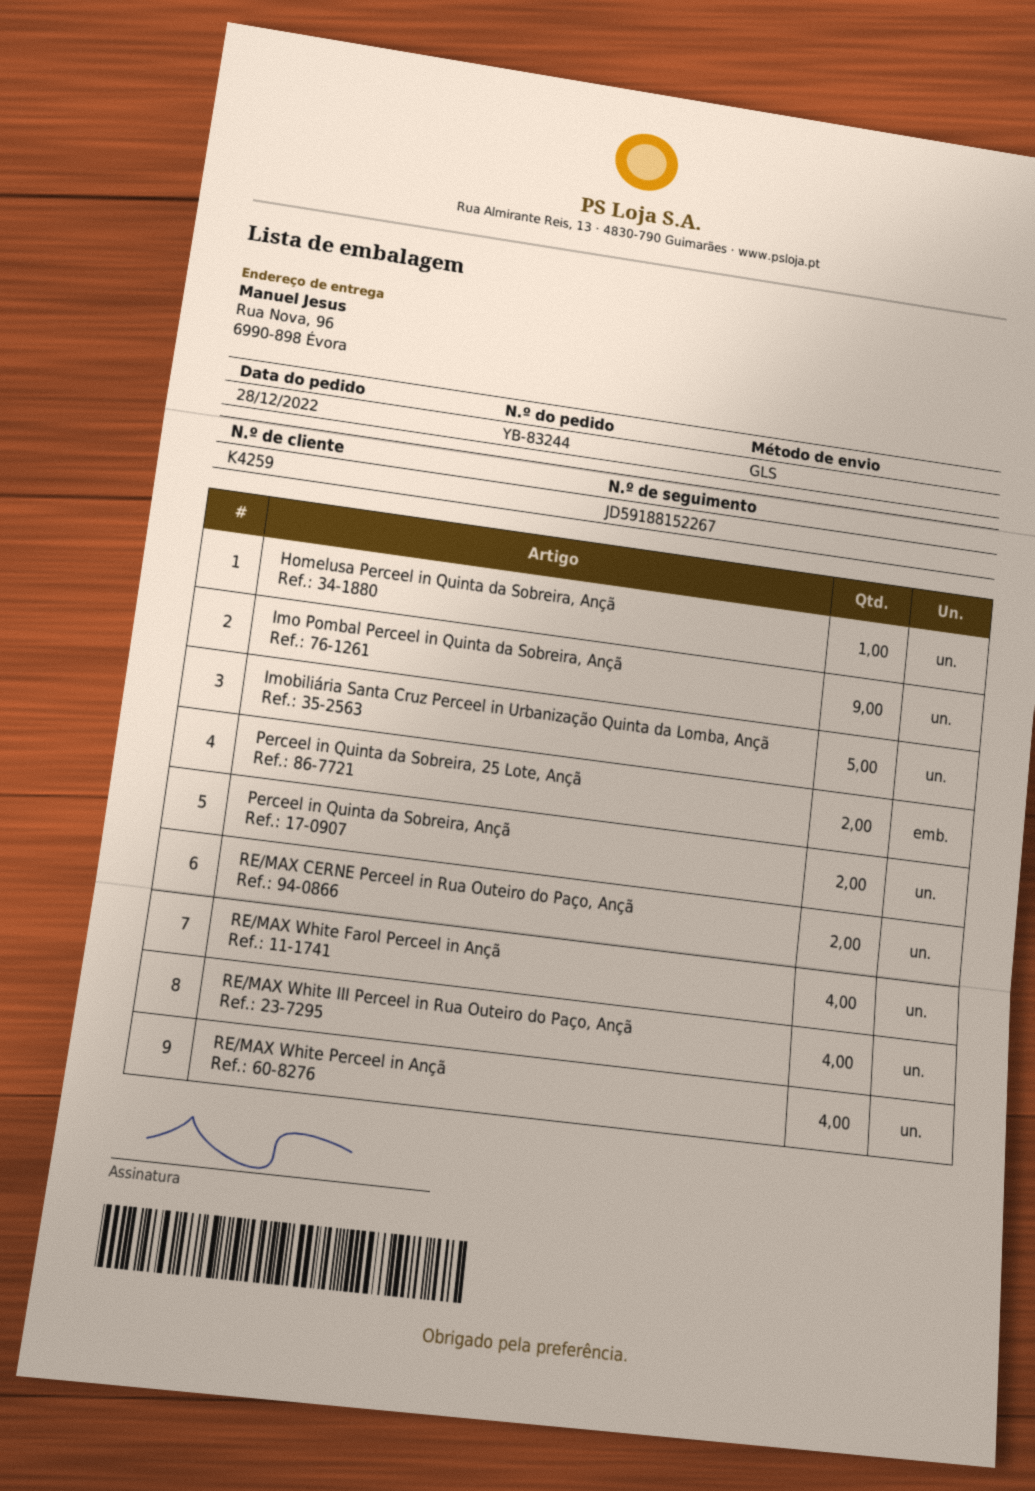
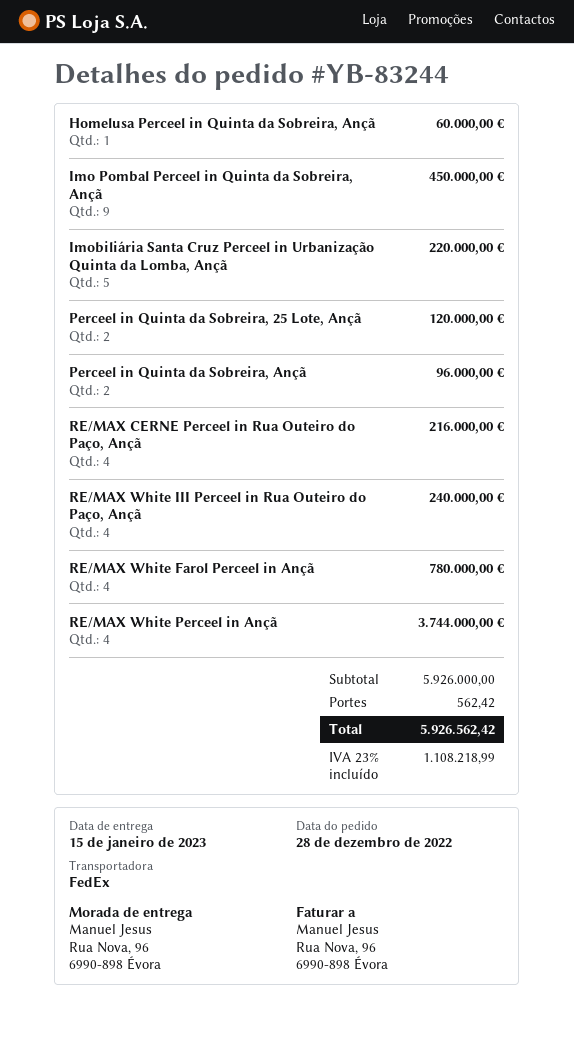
shipping method: GLS -> FedEx
RE/MAX CERNE Perceel in Rua Outeiro do Paço, Ançã: 2 -> 4

